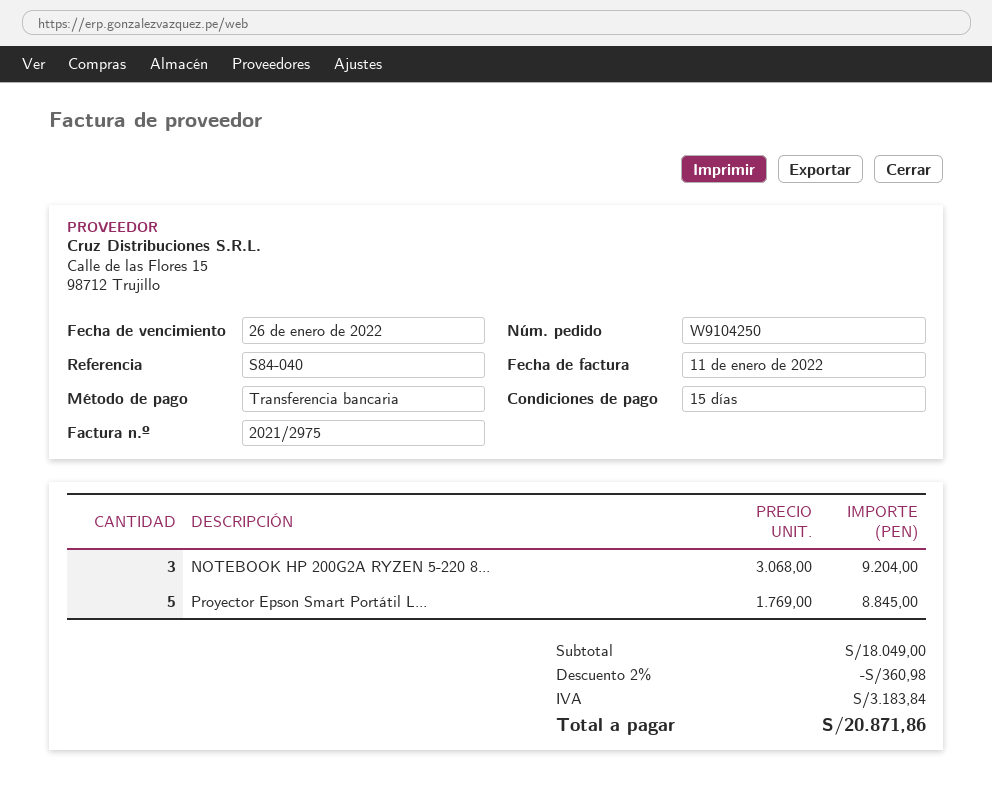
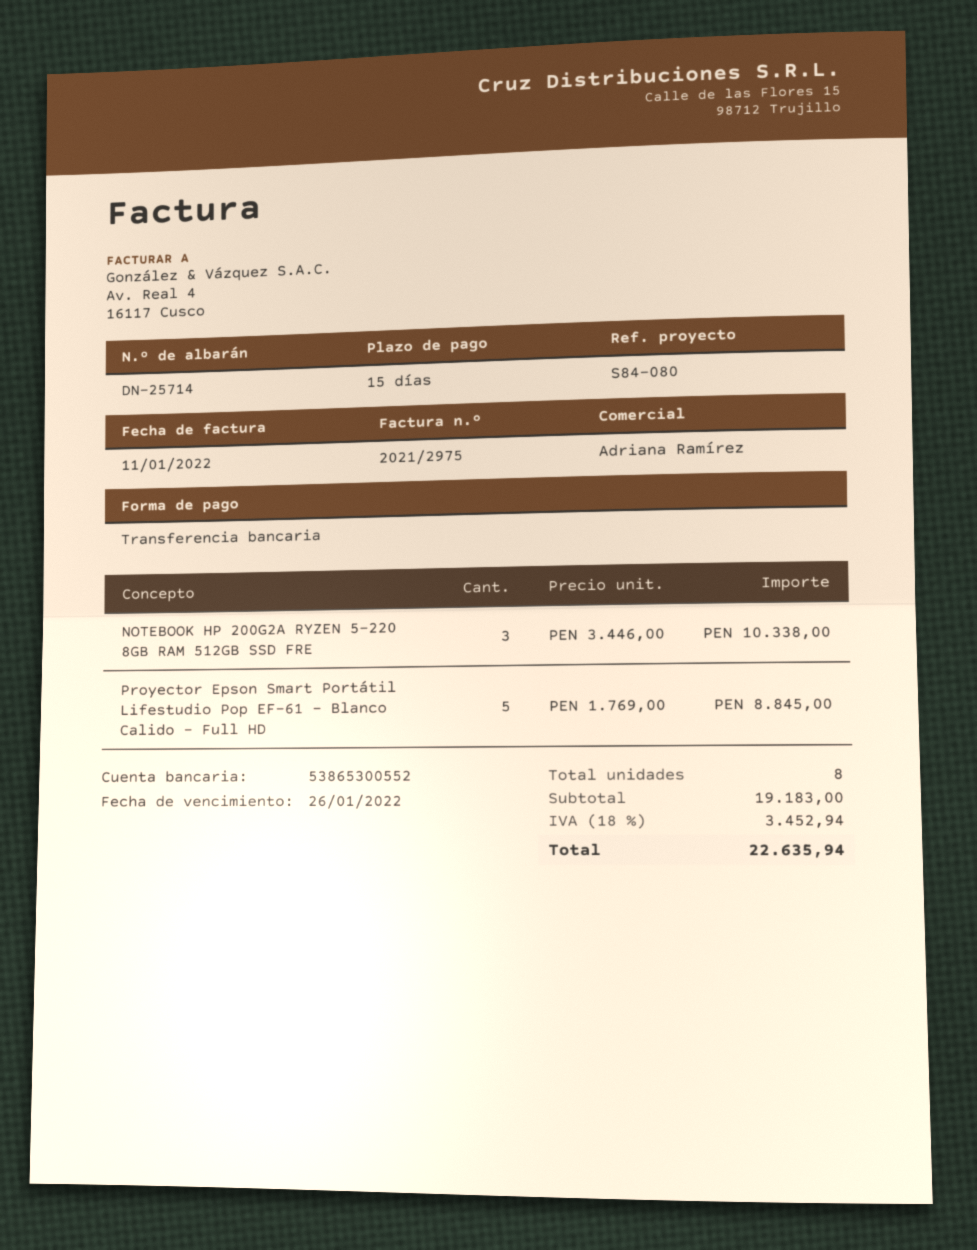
reference: S84-040 -> S84-080
NOTEBOOK HP 200G2A RYZEN 5-220 8...: 3 x 3068.00 = 9204.00 -> 3 x 3446.00 = 10338.00
subtotal: 18049.00 -> 19183.00
discount: 2% = 360.98 -> none
tax: 3183.84 -> 3452.94
total: 20871.86 -> 22635.94

